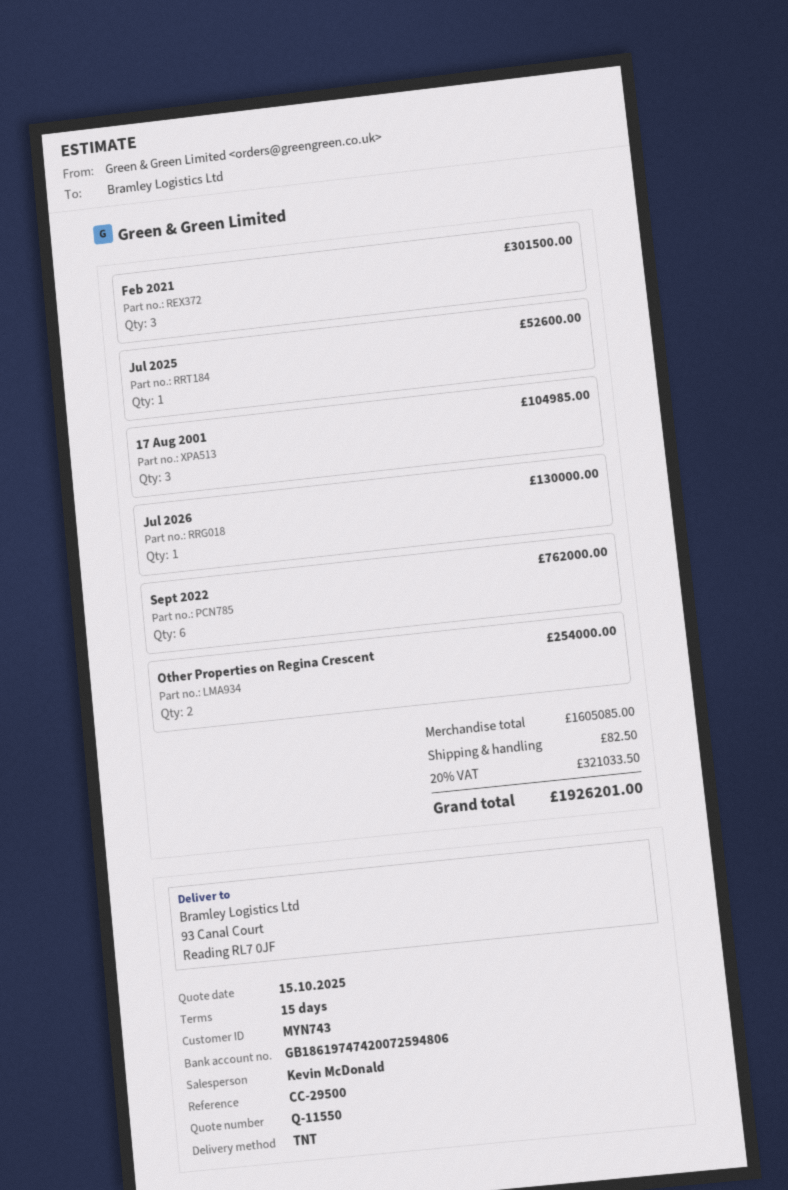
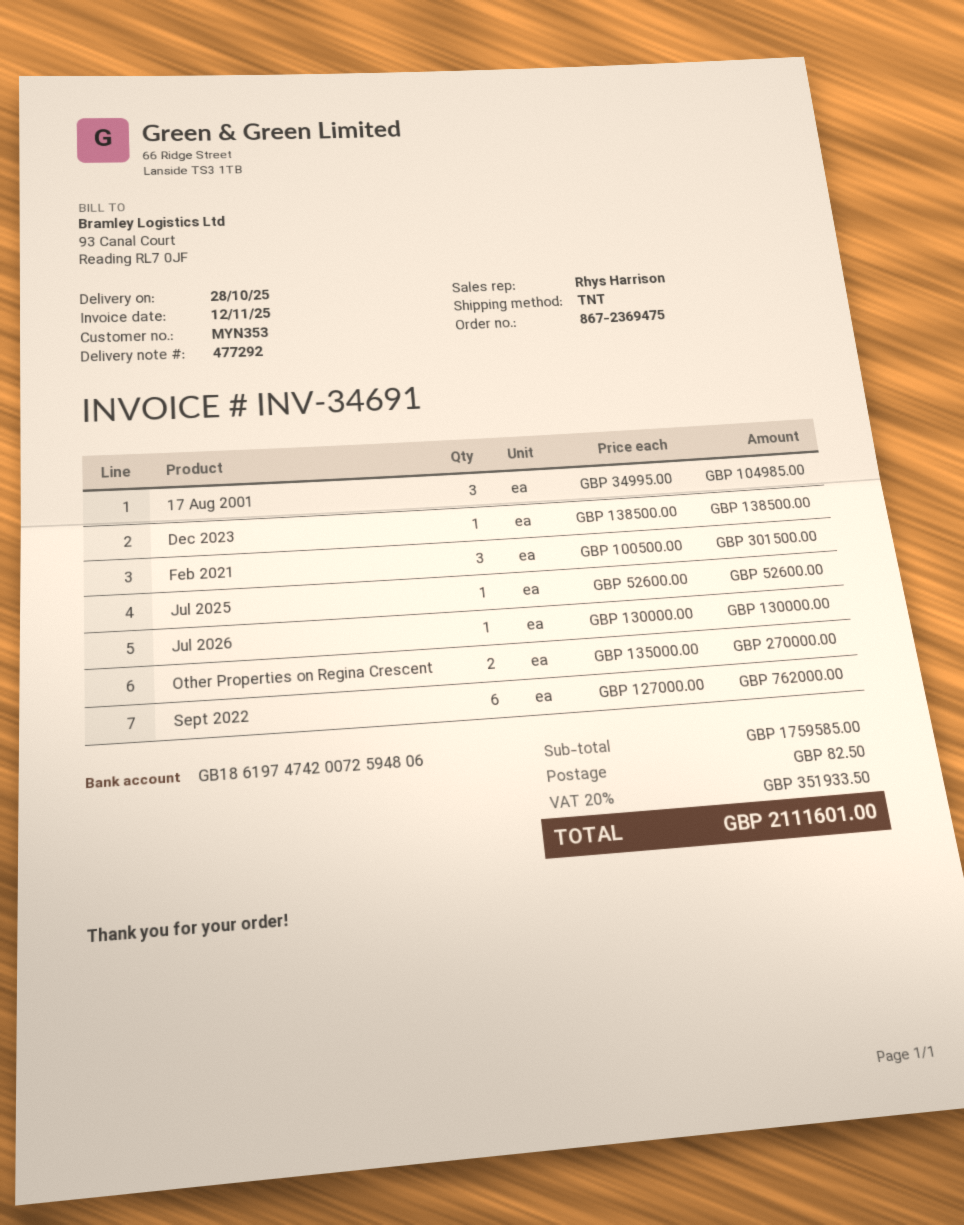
customer number: MYN743 -> MYN353
sales rep: Kevin McDonald -> Rhys Harrison
Other Properties on Regina Crescent: 2 for 254000.00 -> 2 for 270000.00
Dec 2023: none -> 1 for 138500.00
subtotal: 1605085.00 -> 1759585.00
tax: 20% = 321033.50 -> 20% = 351933.50
total: 1926201.00 -> 2111601.00

